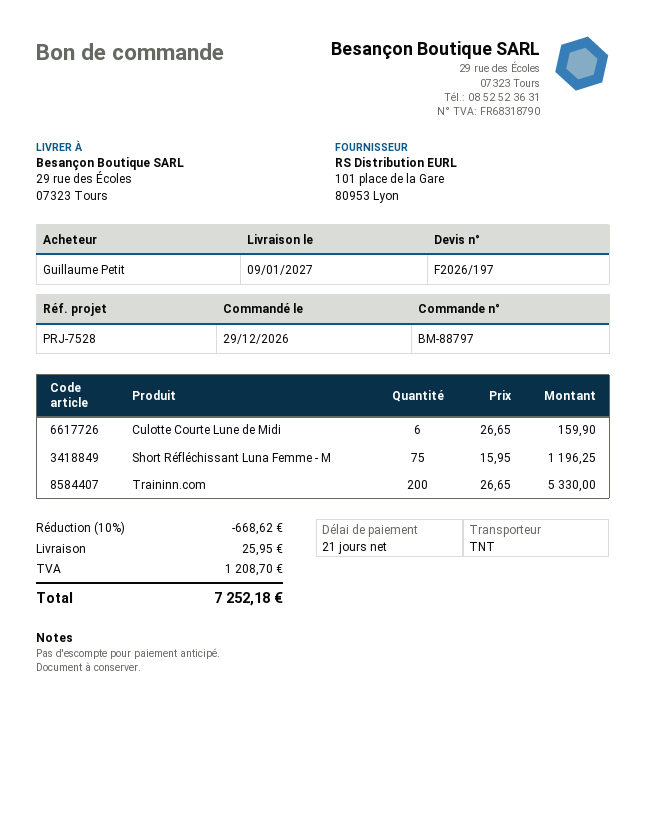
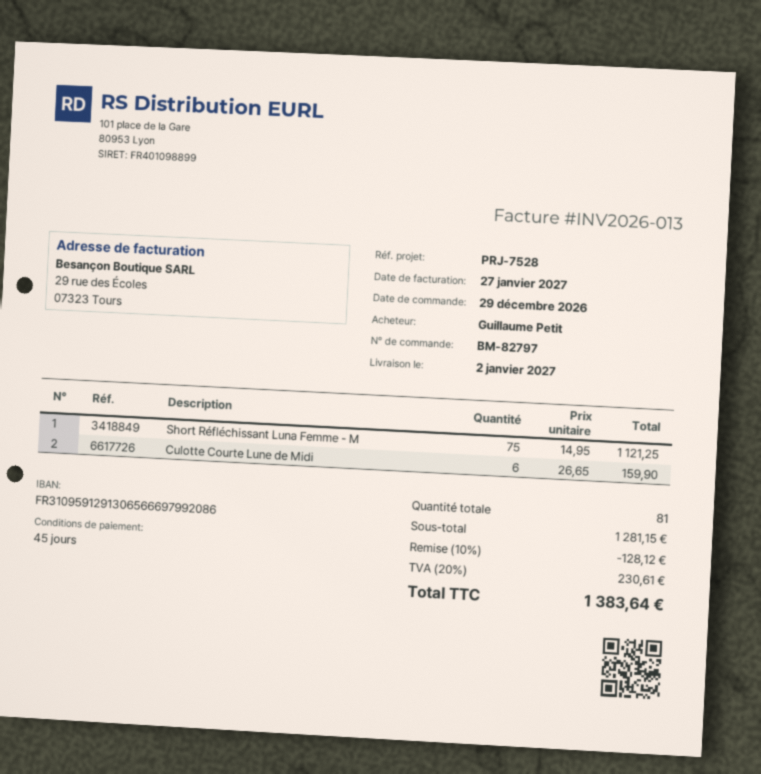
order number: BM-88797 -> BM-82797
delivery date: 2027-01-09 -> 2027-01-02
payment terms: 21 days -> 45 days
Short Réfléchissant Luna Femme - M: 75 x 15.95 = 1196.25 -> 75 x 14.95 = 1121.25
Traininn.com: 200 x 26.65 = 5330.00 -> none
discount: 10% = 668.62 -> 10% = 128.12
shipping: 25.95 -> none
tax: 1208.70 -> 230.61
total: 7252.18 -> 1383.64

